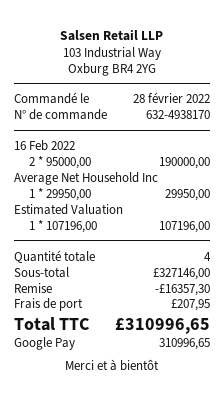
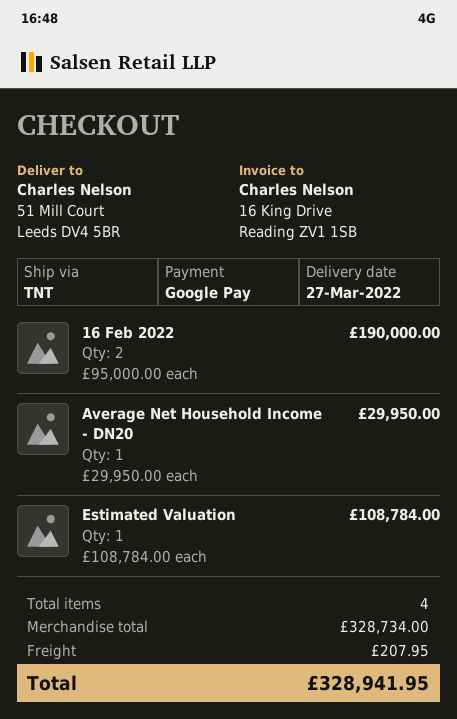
Estimated Valuation: 1 x 107196.00 = 107196.00 -> 1 x 108784.00 = 108784.00
subtotal: 327146.00 -> 328734.00
discount: 16357.30 -> none
total: 310996.65 -> 328941.95

